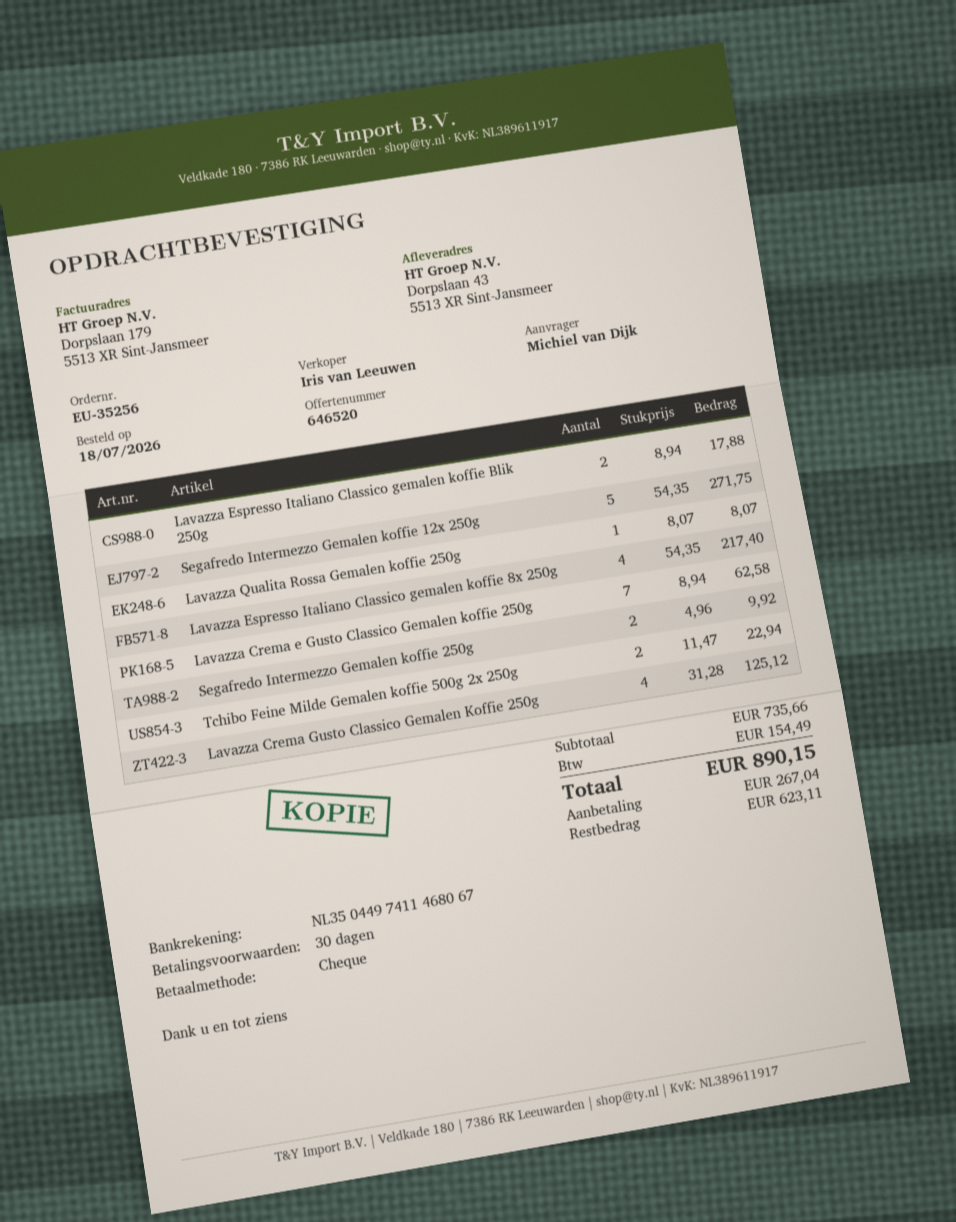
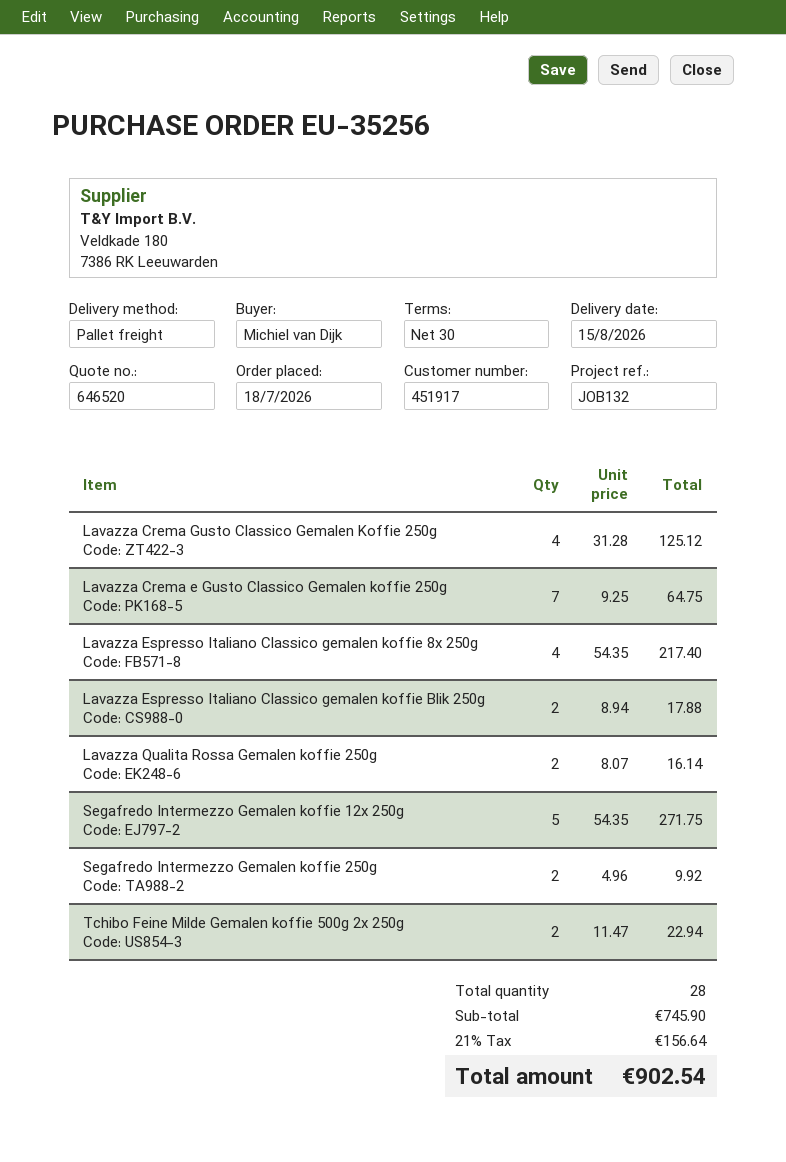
Lavazza Qualita Rossa Gemalen koffie 250g: 1 x 8.07 = 8.07 -> 2 x 8.07 = 16.14
Lavazza Crema e Gusto Classico Gemalen koffie 250g: 7 x 8.94 = 62.58 -> 7 x 9.25 = 64.75
subtotal: 735.66 -> 745.90
tax: 154.49 -> 156.64
total: 890.15 -> 902.54

